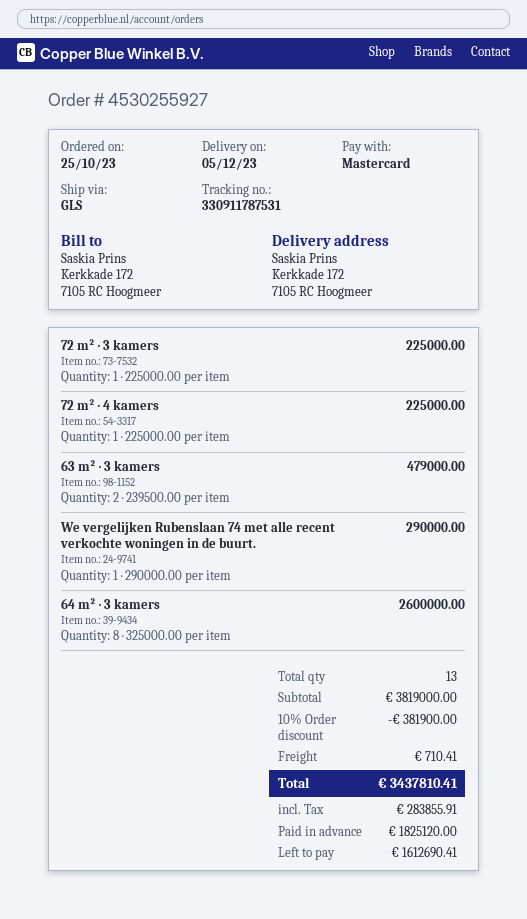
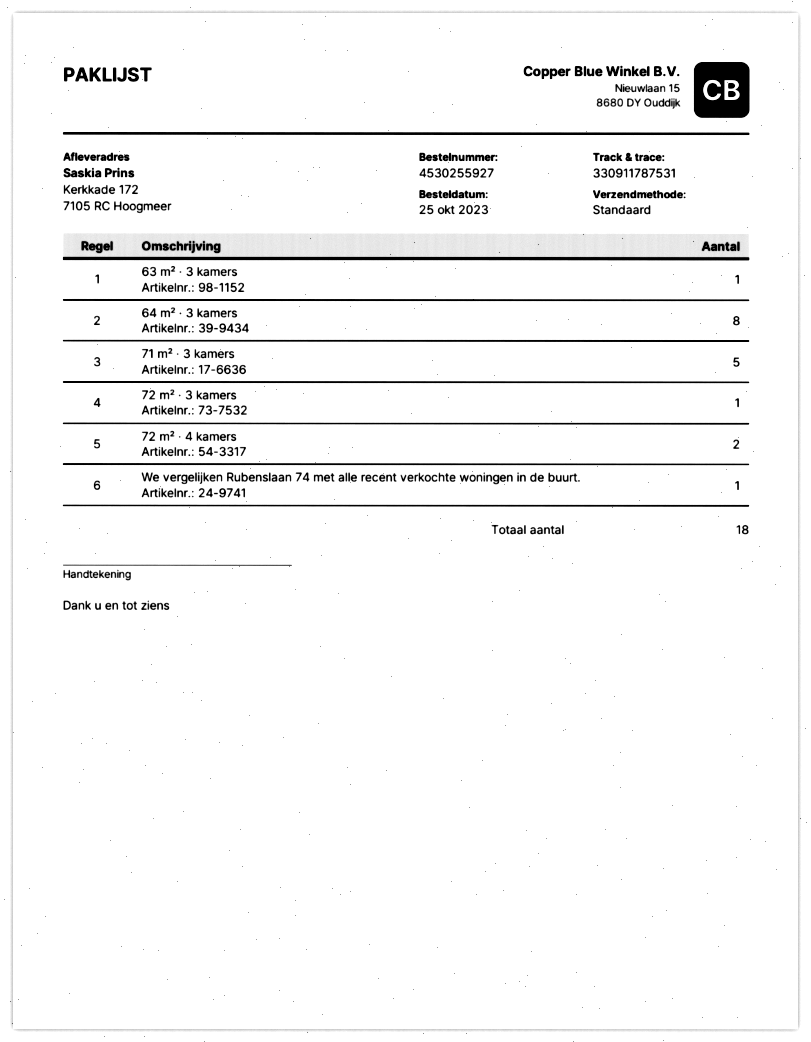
shipping method: GLS -> standard
72 m² · 4 kamers: 1 -> 2
63 m² · 3 kamers: 2 -> 1
71 m² · 3 kamers: none -> 5
total quantity: 13 -> 18

